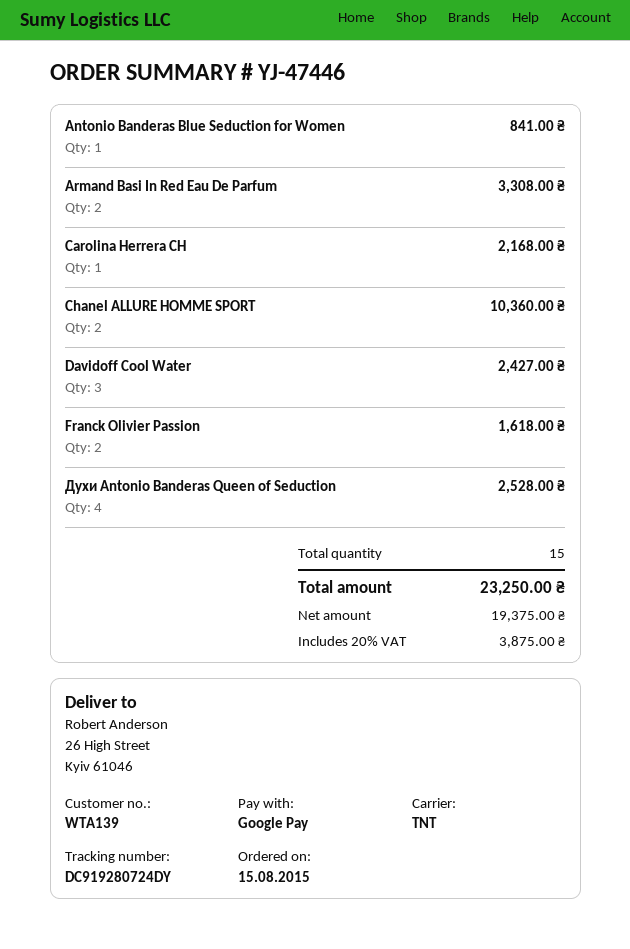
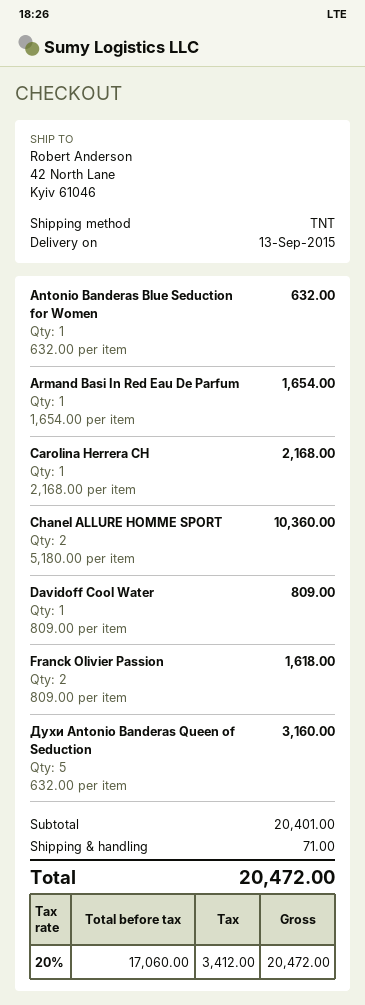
ship to: 26 High Street, Kyiv 61046 -> 42 North Lane, Kyiv 61046
Antonio Banderas Blue Seduction for Women: 1 for 841.00 -> 1 for 632.00
Armand Basi In Red Eau De Parfum: 2 for 3308.00 -> 1 for 1654.00
Davidoff Cool Water: 3 for 2427.00 -> 1 for 809.00
Духи Antonio Banderas Queen of Seduction: 4 for 2528.00 -> 5 for 3160.00
shipping: none -> 71.00
net: 19375.00 -> 17060.00
tax: 20% = 3875.00 -> 20% = 3412.00
total: 23250.00 -> 20472.00

